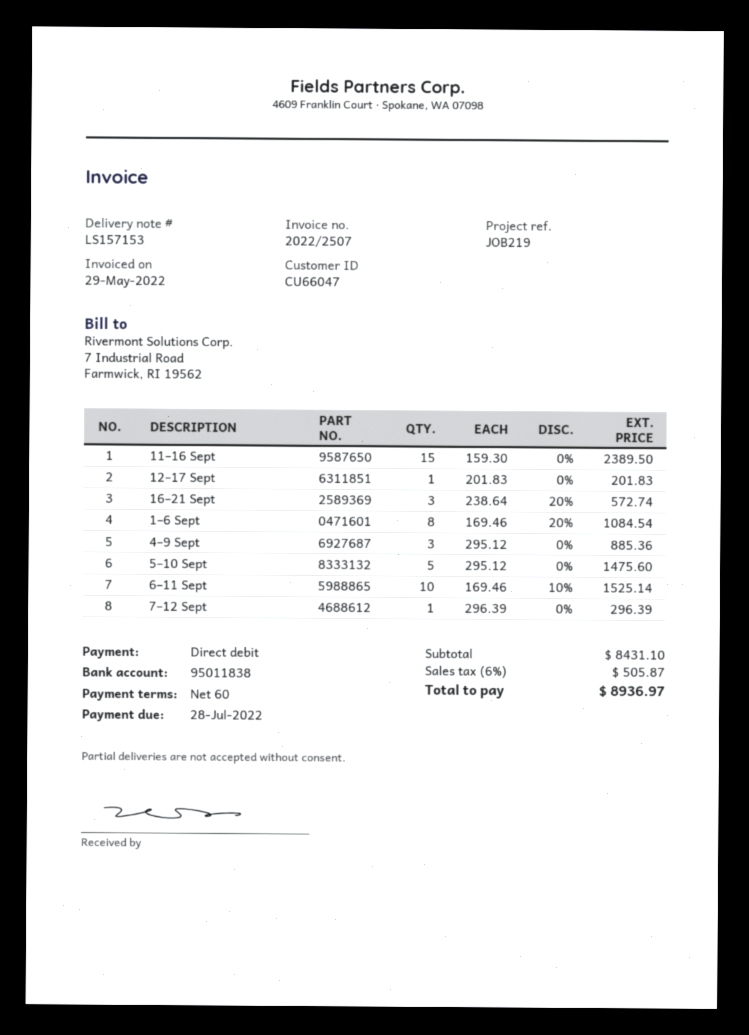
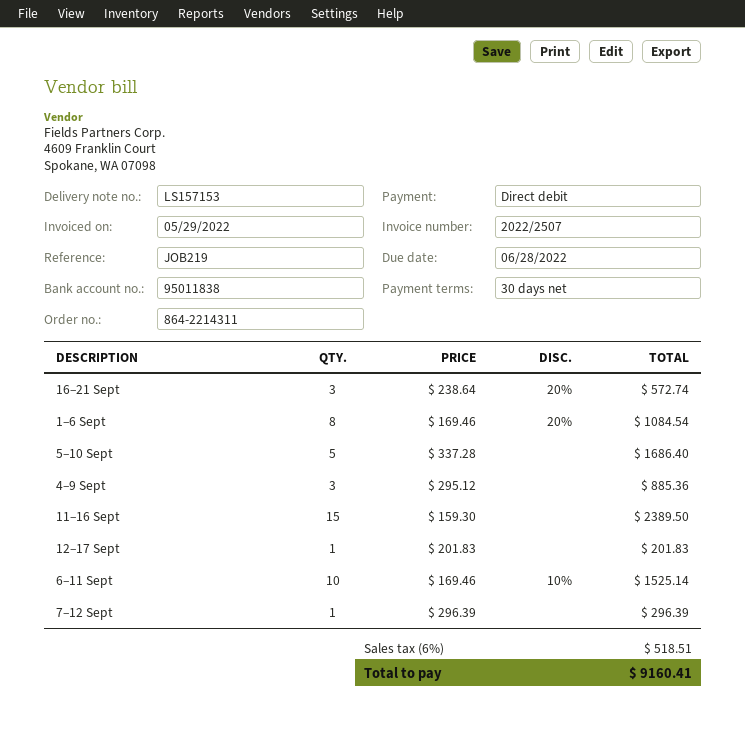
payment terms: 60 days -> 30 days
due date: 2022-07-28 -> 2022-06-28
5–10 Sept: 5 x 295.12 = 1475.60 -> 5 x 337.28 = 1686.40
tax: 6% = 505.87 -> 6% = 518.51
total: 8936.97 -> 9160.41

